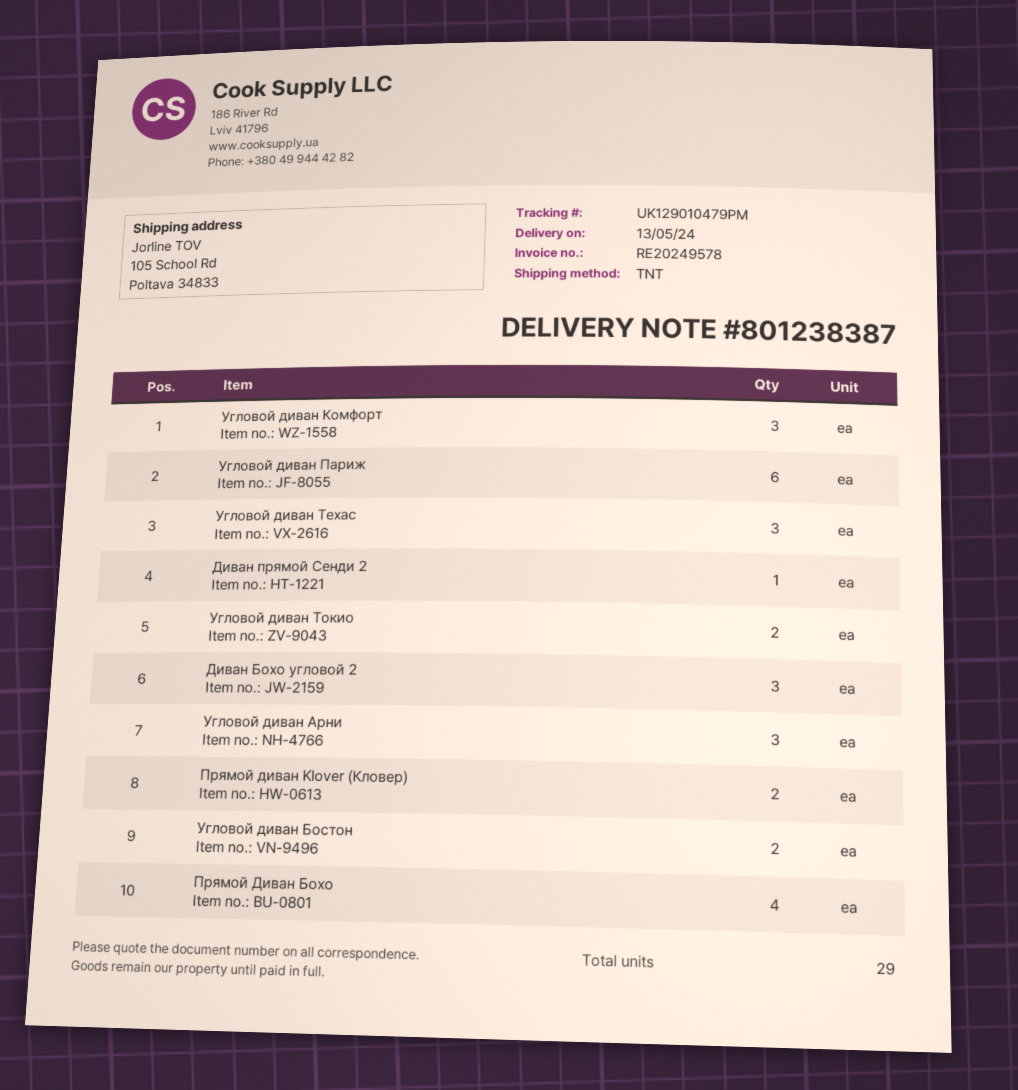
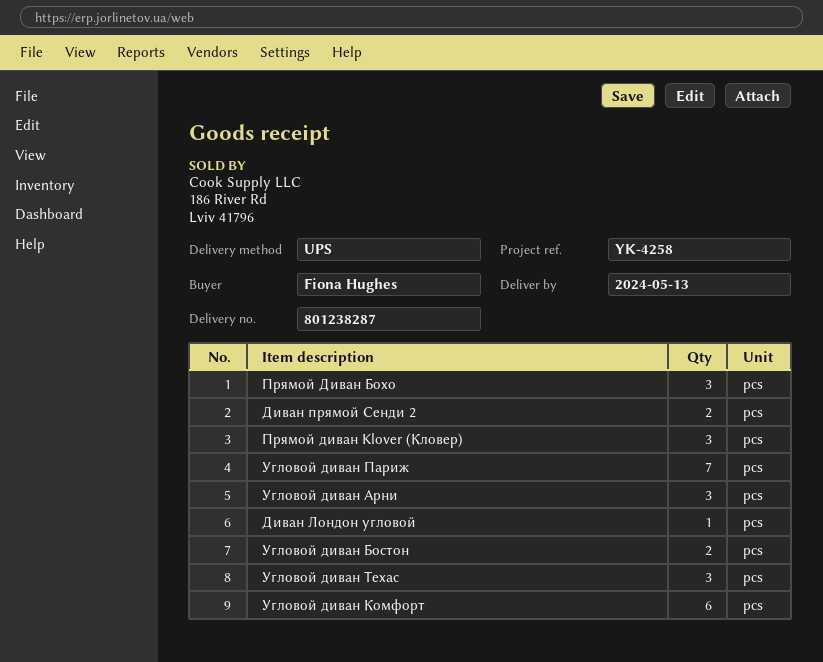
delivery note number: 801238387 -> 801238287
shipping method: TNT -> UPS
Угловой диван Комфорт: 3 -> 6
Угловой диван Париж: 6 -> 7
Диван прямой Сенди 2: 1 -> 2
Угловой диван Токио: 2 -> none
Диван Бохо угловой 2: 3 -> none
Прямой диван Klover (Кловер): 2 -> 3
Прямой Диван Бохо: 4 -> 3
Диван Лондон угловой: none -> 1

